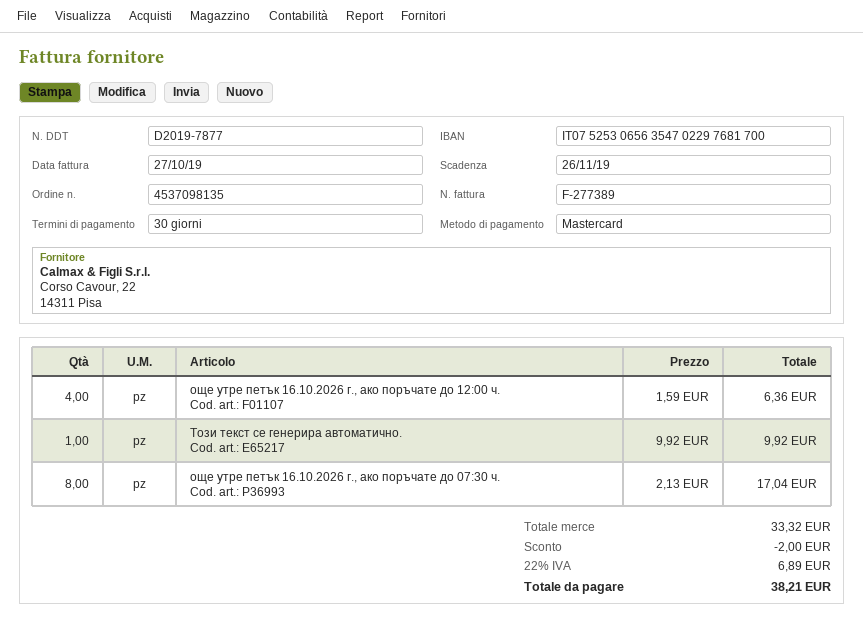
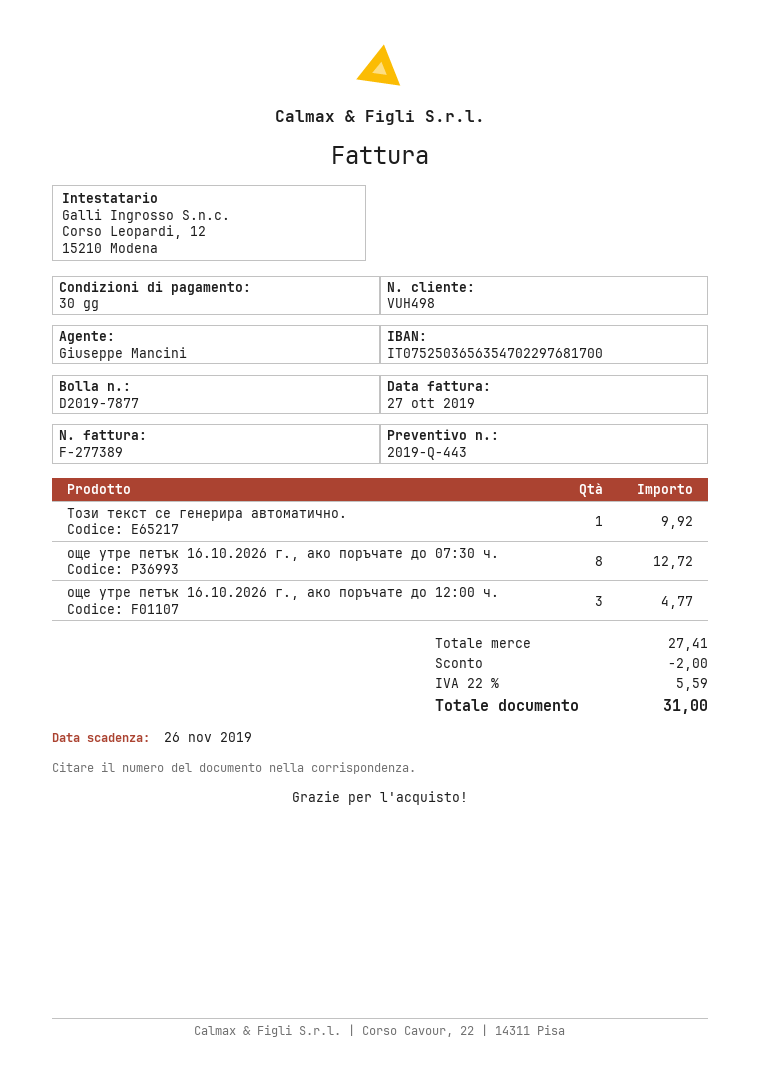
bank account: IT0752530656354702297681700 -> IT0752503656354702297681700
още утре петък 16.10.2026 г., ако поръчате до 12:00 ч.: 4 for 6.36 -> 3 for 4.77
още утре петък 16.10.2026 г., ако поръчате до 07:30 ч.: 8 for 17.04 -> 8 for 12.72
subtotal: 33.32 -> 27.41
tax: 22% = 6.89 -> 22% = 5.59
total: 38.21 -> 31.00

